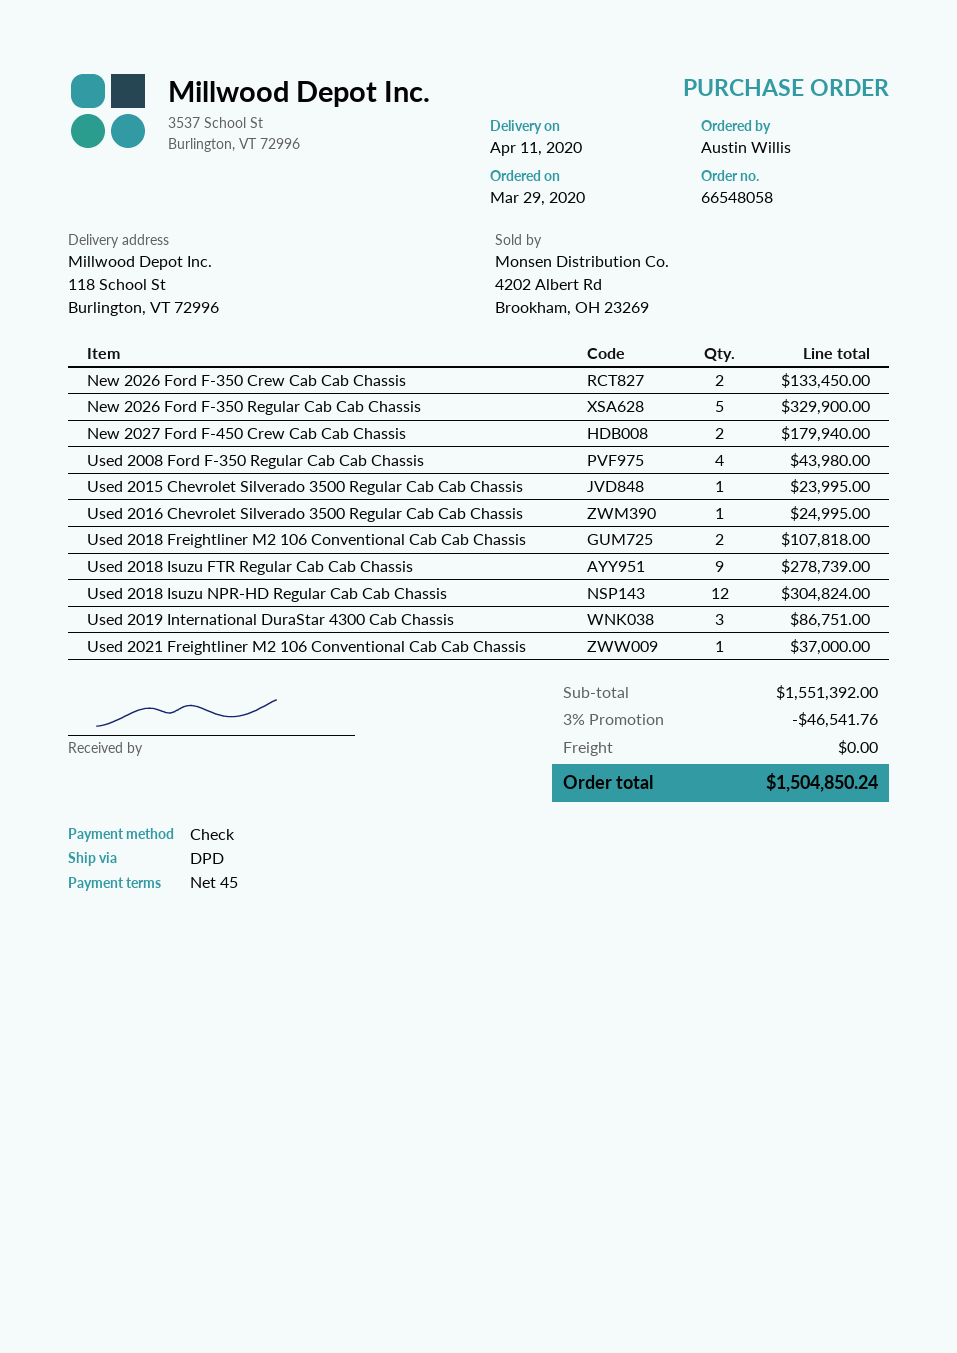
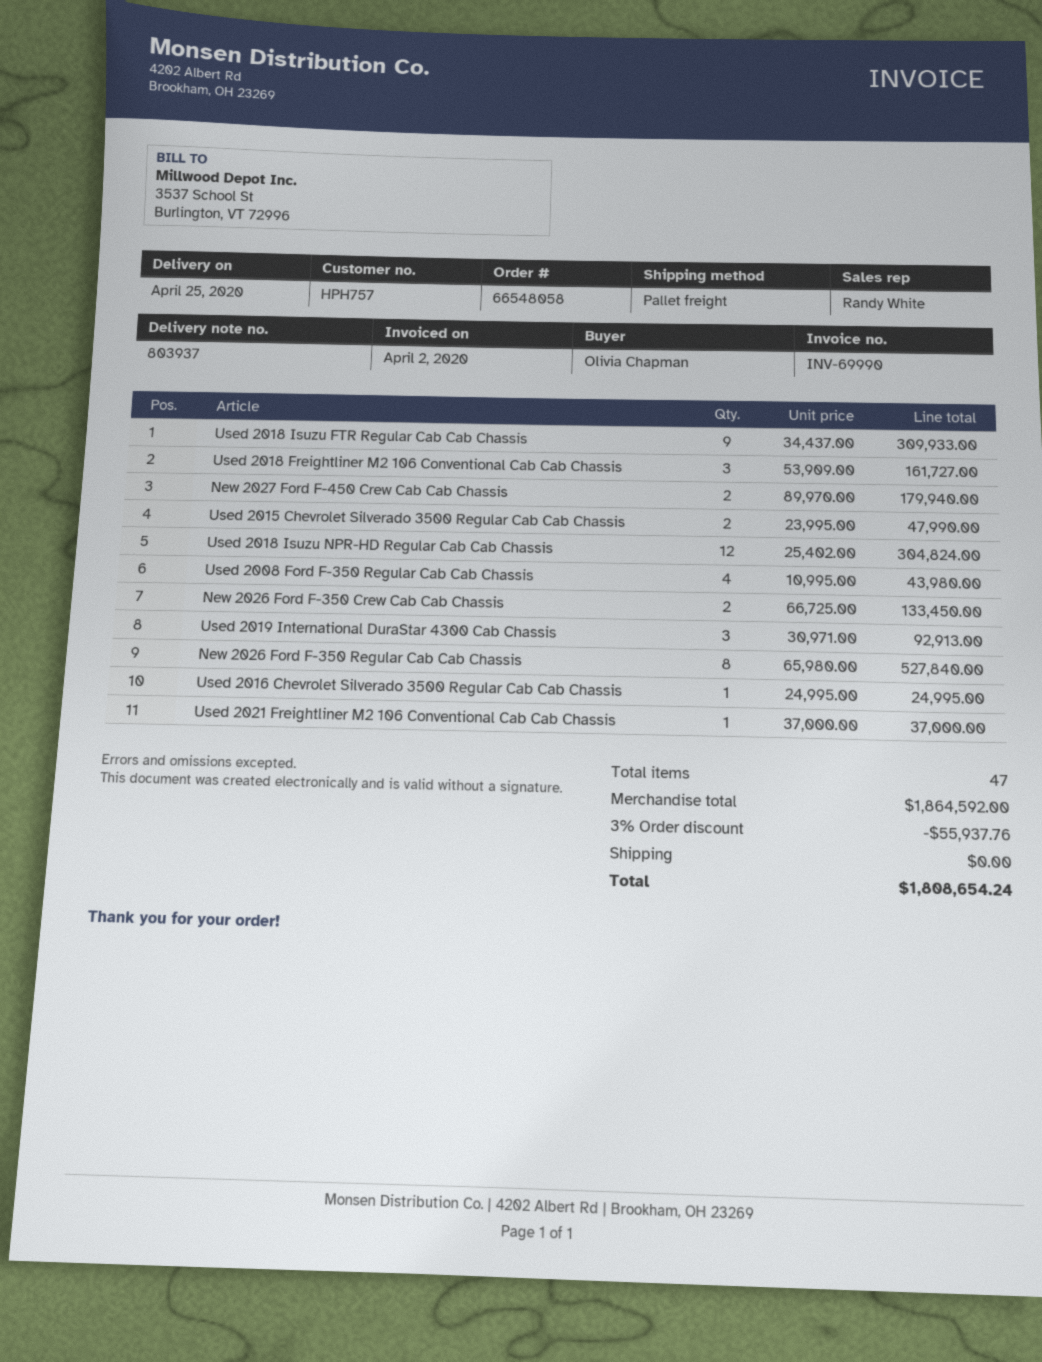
delivery date: 2020-04-11 -> 2020-04-25
ordered by: Austin Willis -> Olivia Chapman
shipping method: DPD -> pallet freight
New 2026 Ford F-350 Regular Cab Cab Chassis: 5 for 329900.00 -> 8 for 527840.00
Used 2015 Chevrolet Silverado 3500 Regular Cab Cab Chassis: 1 for 23995.00 -> 2 for 47990.00
Used 2018 Freightliner M2 106 Conventional Cab Cab Chassis: 2 for 107818.00 -> 3 for 161727.00
Used 2018 Isuzu FTR Regular Cab Cab Chassis: 9 for 278739.00 -> 9 for 309933.00
Used 2019 International DuraStar 4300 Cab Chassis: 3 for 86751.00 -> 3 for 92913.00
subtotal: 1551392.00 -> 1864592.00
discount: 3% = 46541.76 -> 3% = 55937.76
total: 1504850.24 -> 1808654.24

